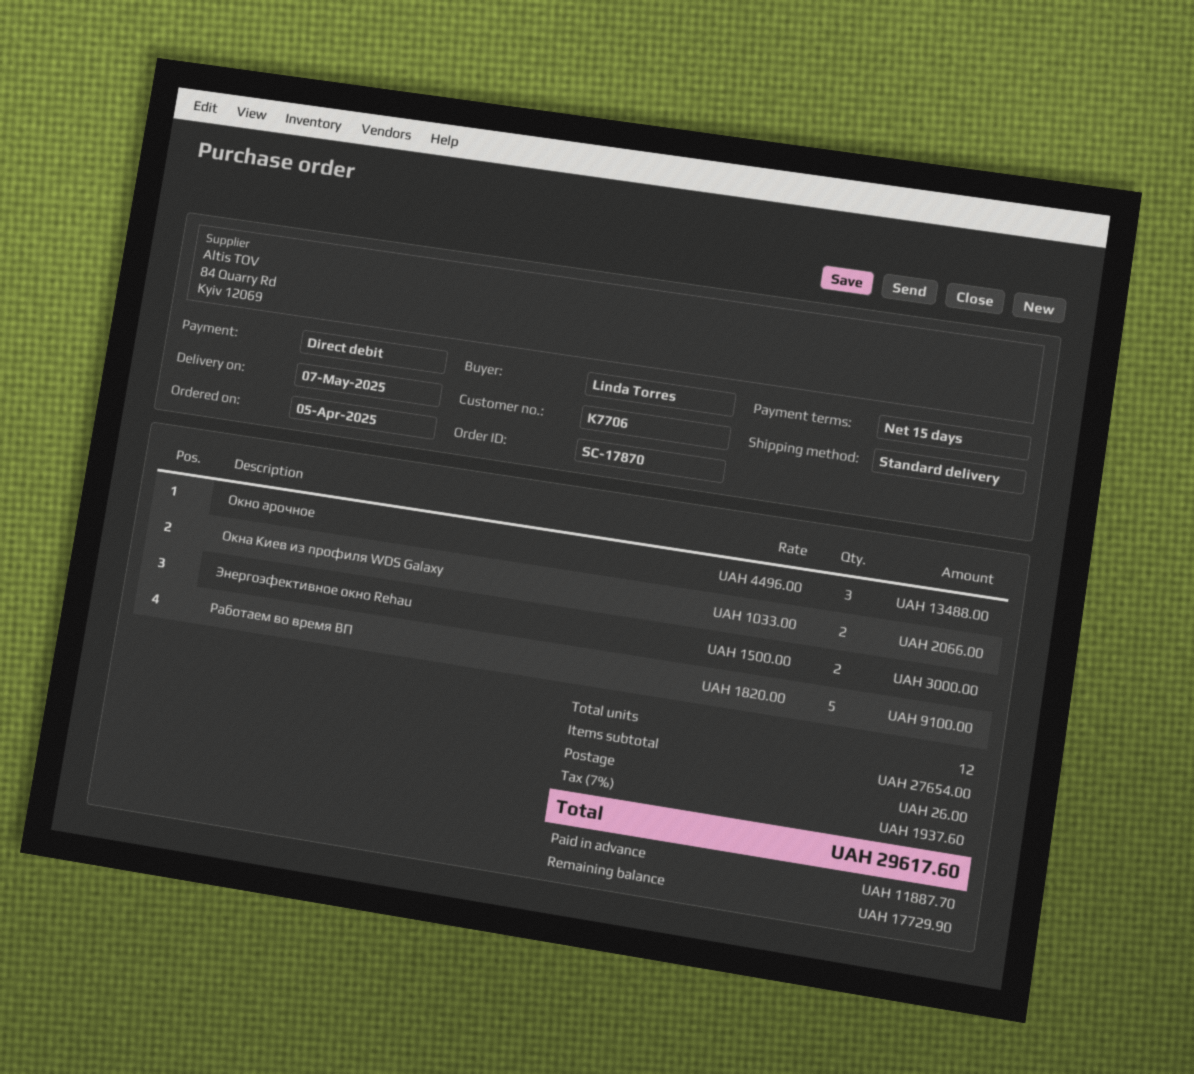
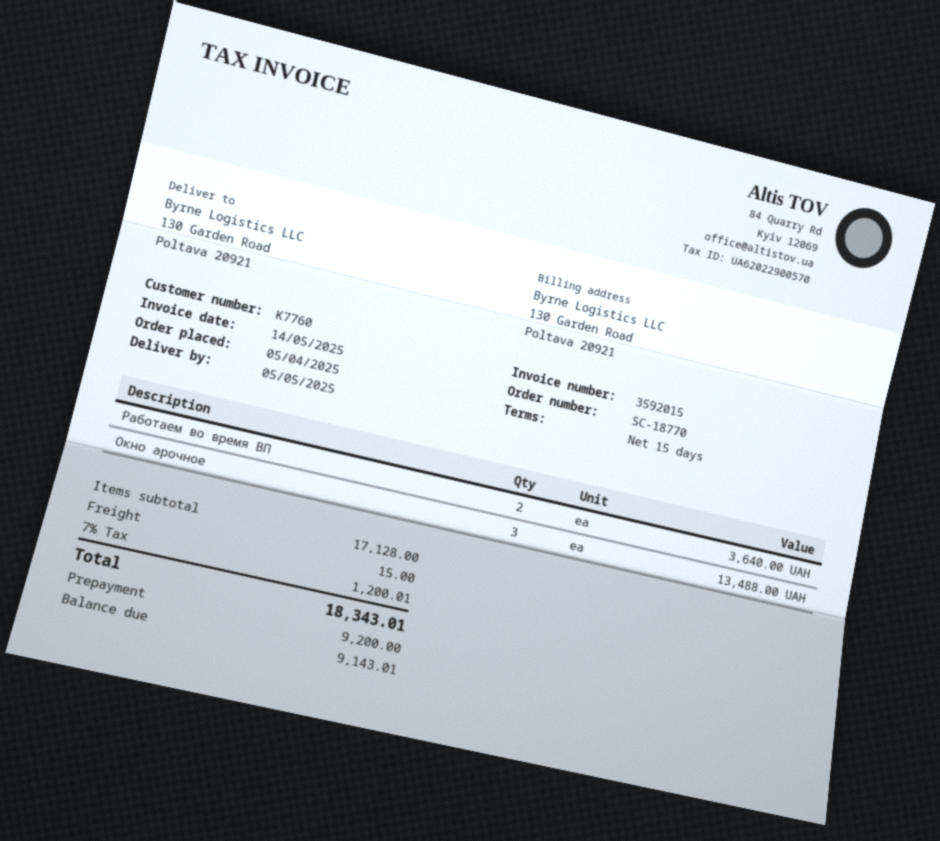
order number: SC-17870 -> SC-18770
delivery date: 2025-05-07 -> 2025-05-05
customer number: K7706 -> K7760
Окна Киев из профиля WDS Galaxy: 2 for 2066.00 -> none
Энергоэфективное окно Rehau: 2 for 3000.00 -> none
Работаем во время ВП: 5 for 9100.00 -> 2 for 3640.00
subtotal: 27654.00 -> 17128.00
shipping: 26.00 -> 15.00
tax: 7% = 1937.60 -> 7% = 1200.01
total: 29617.60 -> 18343.01
deposit: 11887.70 -> 9200.00
balance: 17729.90 -> 9143.01

